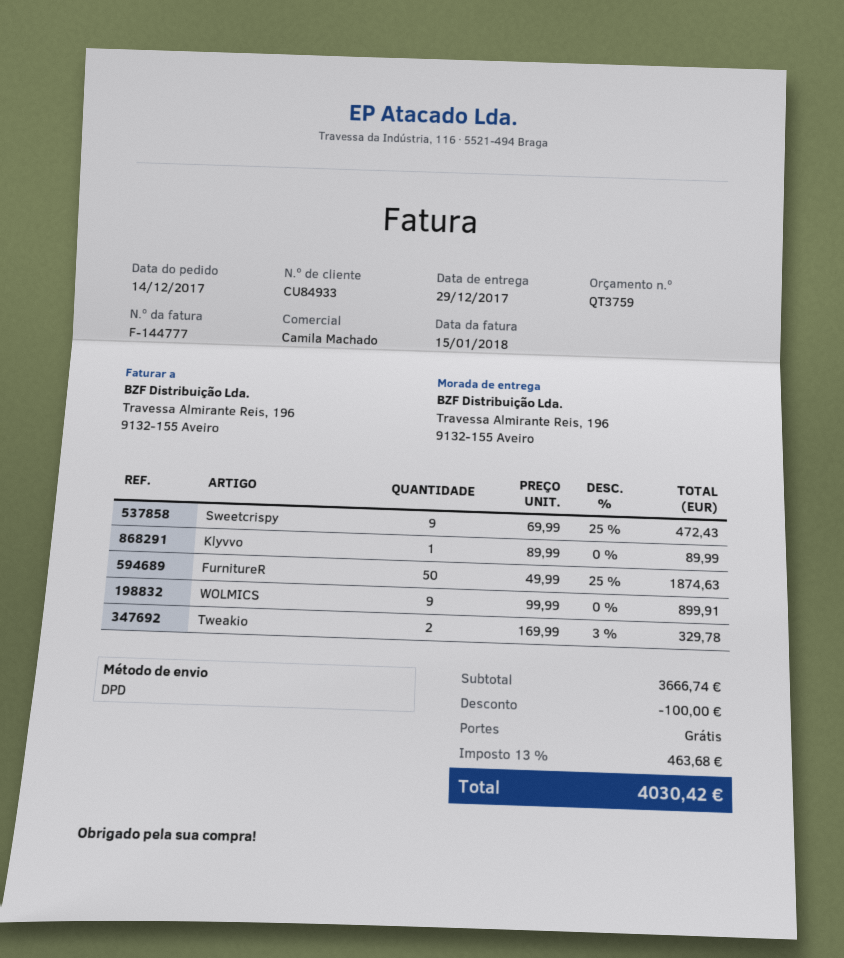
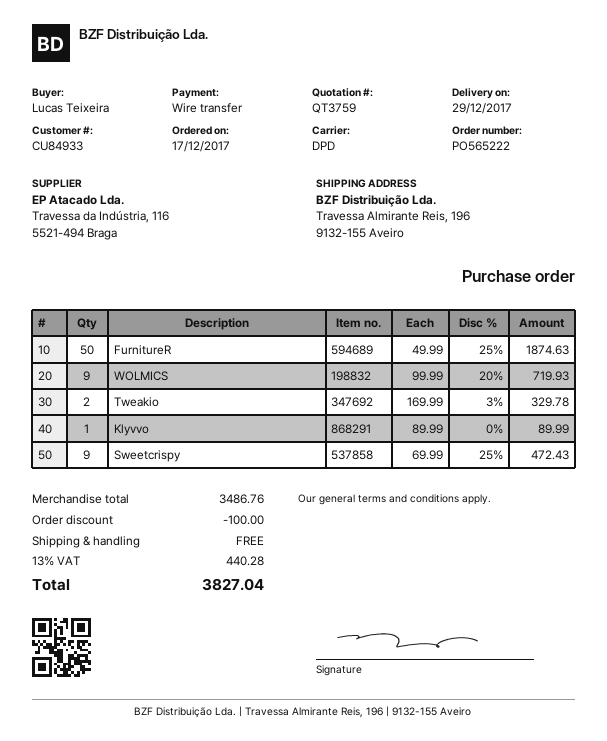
order date: 2017-12-14 -> 2017-12-17
WOLMICS: 9 x 99.99 = 899.91 -> 9 x 99.99 - 20% = 719.93
subtotal: 3666.74 -> 3486.76
tax: 13% = 463.68 -> 13% = 440.28
total: 4030.42 -> 3827.04

